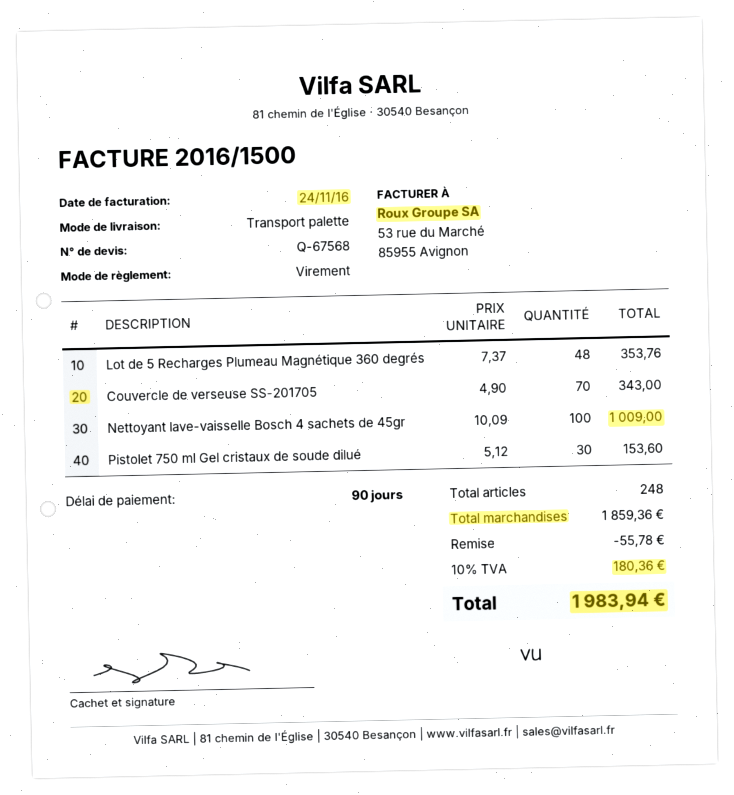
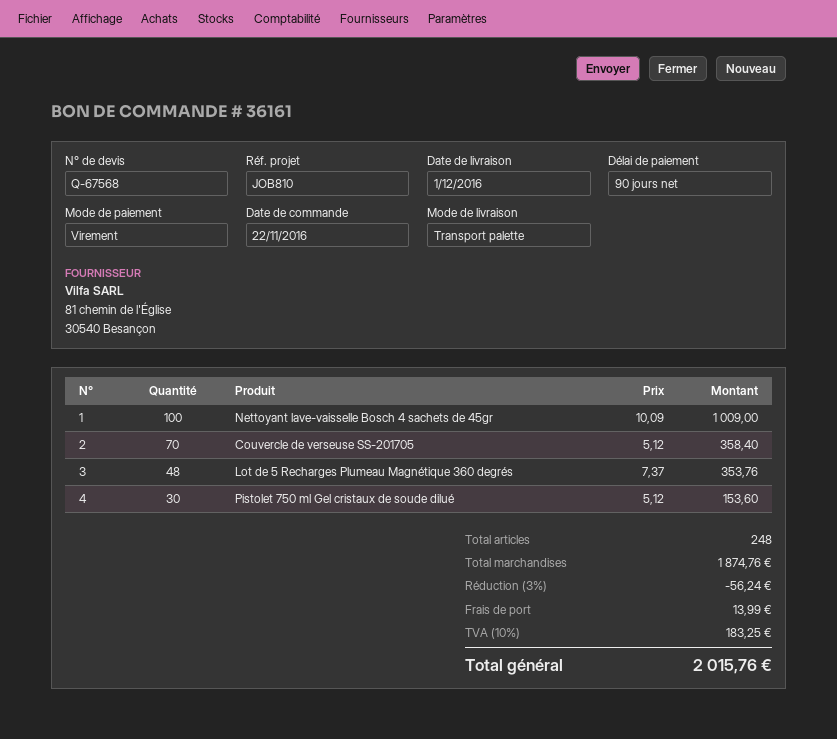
Couvercle de verseuse SS-201705: 70 x 4.90 = 343.00 -> 70 x 5.12 = 358.40
subtotal: 1859.36 -> 1874.76
discount: 55.78 -> 56.24
shipping: none -> 13.99
tax: 10% = 180.36 -> 10% = 183.25
total: 1983.94 -> 2015.76

